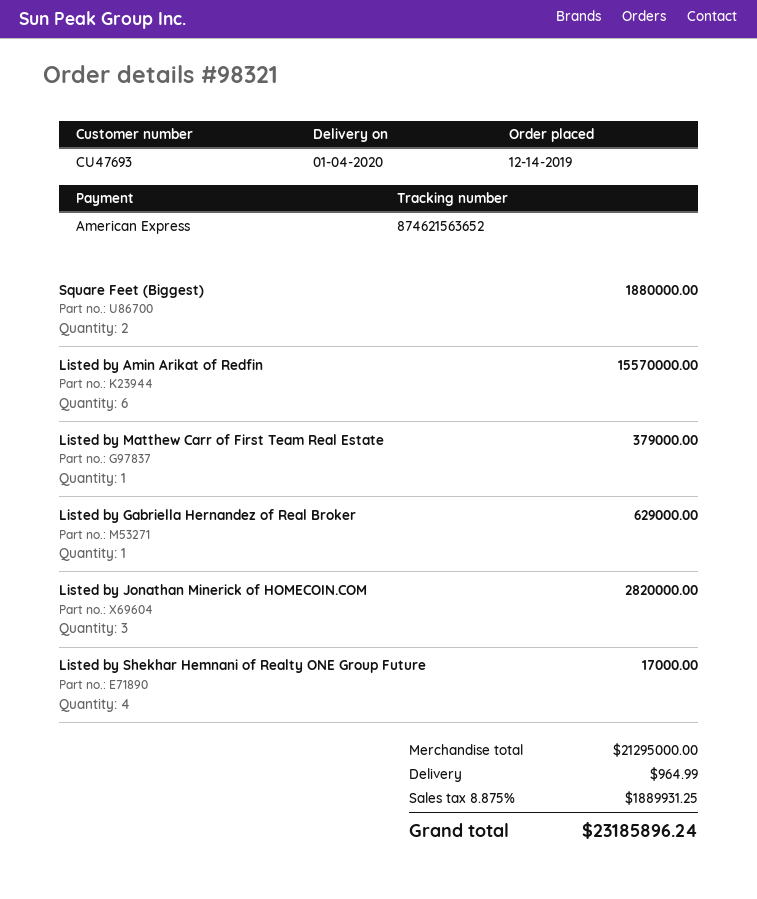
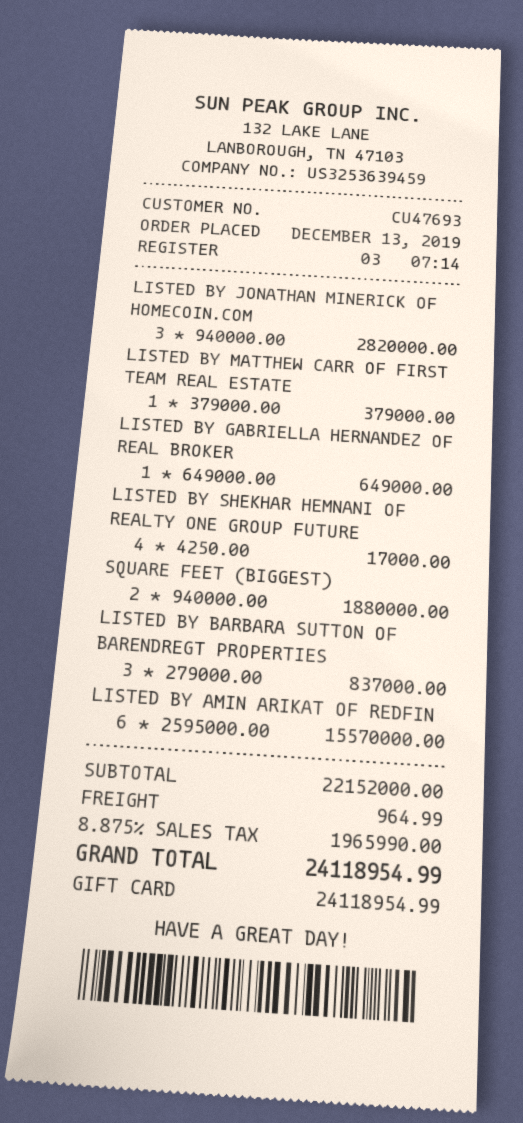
order date: 2019-12-14 -> 2019-12-13
payment method: American Express -> gift card
Listed by Gabriella Hernandez of Real Broker: 1 for 629000.00 -> 1 for 649000.00
LISTED BY BARBARA SUTTON OF BARENDREGT PROPERTIES: none -> 3 for 837000.00
subtotal: 21295000.00 -> 22152000.00
tax: 8.875% = 1889931.25 -> 8.875% = 1965990.00
total: 23185896.24 -> 24118954.99

